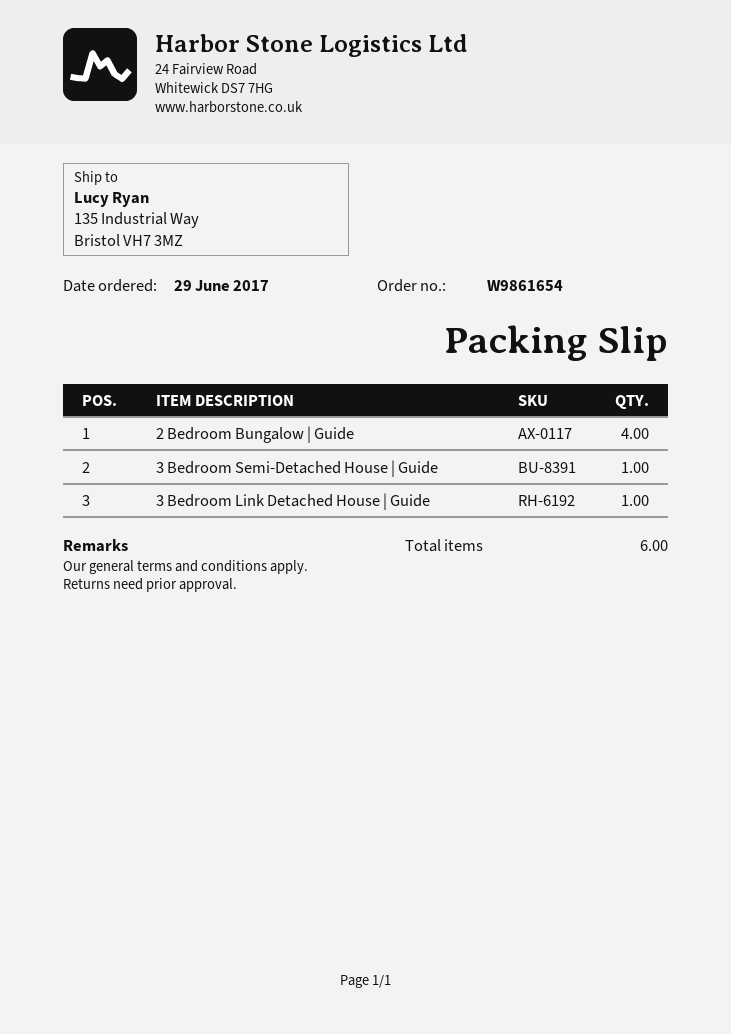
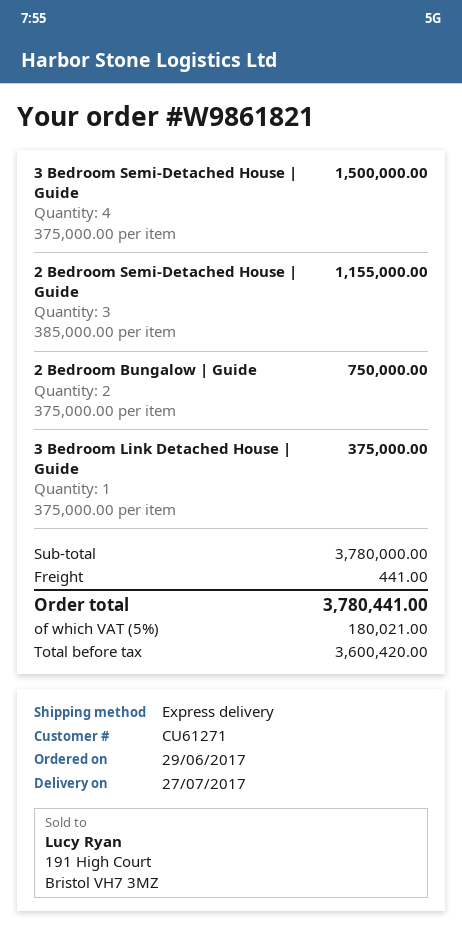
order number: W9861654 -> W9861821
2 Bedroom Bungalow | Guide: 4 -> 2
3 Bedroom Semi-Detached House | Guide: 1 -> 4
2 Bedroom Semi-Detached House | Guide: none -> 3

